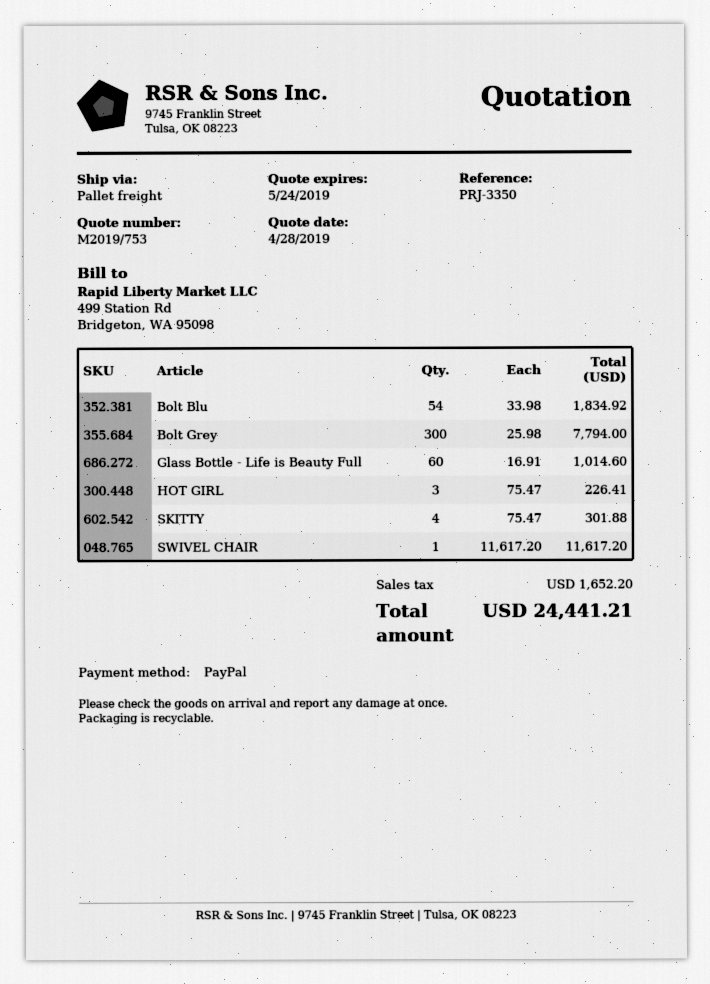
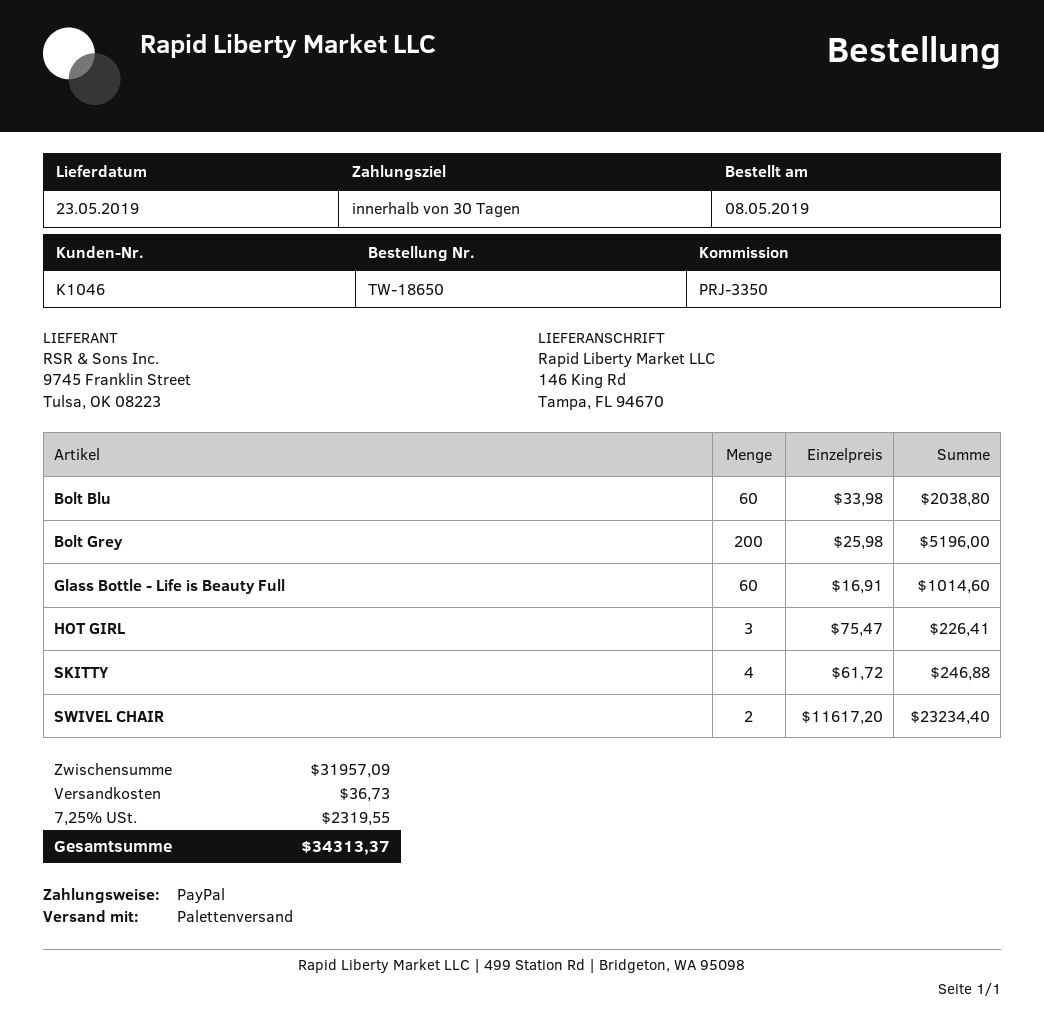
Bolt Blu: 54 x 33.98 = 1834.92 -> 60 x 33.98 = 2038.80
Bolt Grey: 300 x 25.98 = 7794.00 -> 200 x 25.98 = 5196.00
SKITTY: 4 x 75.47 = 301.88 -> 4 x 61.72 = 246.88
SWIVEL CHAIR: 1 x 11617.20 = 11617.20 -> 2 x 11617.20 = 23234.40
shipping: none -> 36.73
tax: 1652.20 -> 2319.55
total: 24441.21 -> 34313.37

